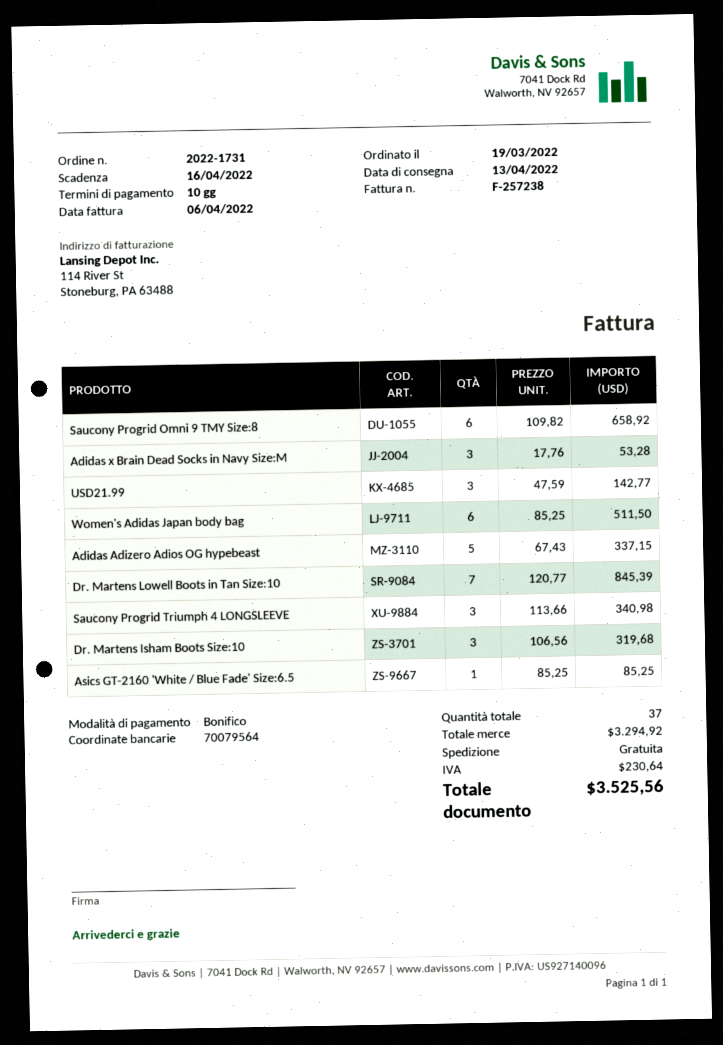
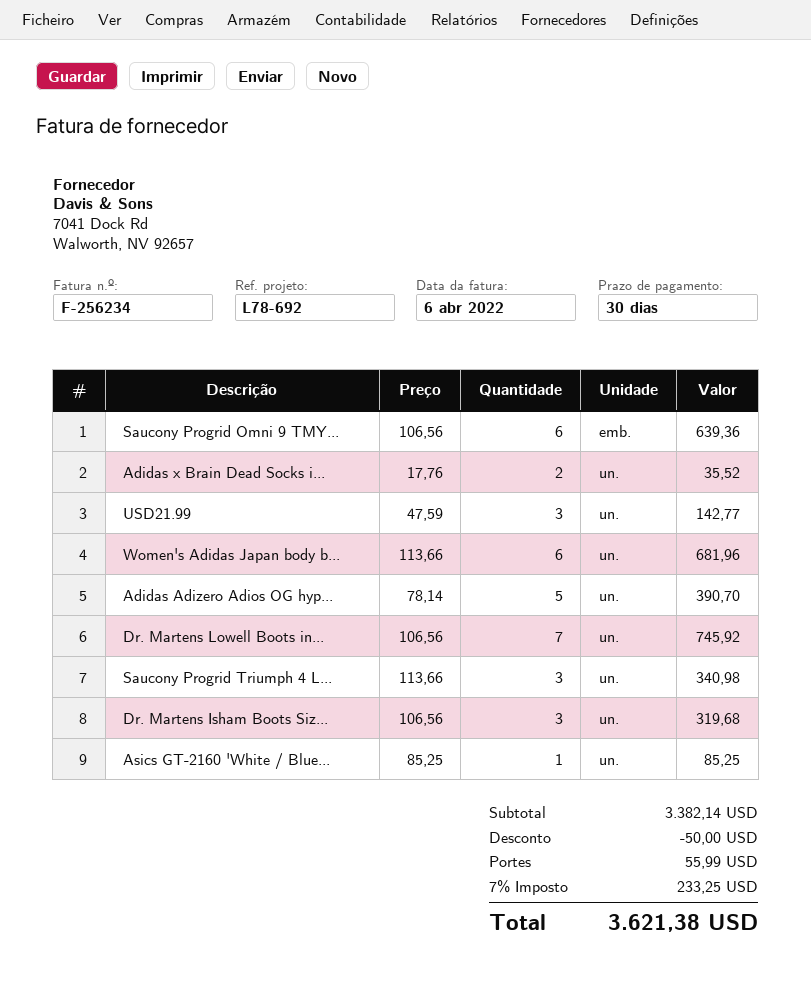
invoice number: F-257238 -> F-256234
payment terms: 10 days -> 30 days
Saucony Progrid Omni 9 TMY Size:8: 6 x 109.82 = 658.92 -> 6 x 106.56 = 639.36
Adidas x Brain Dead Socks in Navy Size:M: 3 x 17.76 = 53.28 -> 2 x 17.76 = 35.52
Women's Adidas Japan body bag: 6 x 85.25 = 511.50 -> 6 x 113.66 = 681.96
Adidas Adizero Adios OG hypebeast: 5 x 67.43 = 337.15 -> 5 x 78.14 = 390.70
Dr. Martens Lowell Boots in Tan Size:10: 7 x 120.77 = 845.39 -> 7 x 106.56 = 745.92
subtotal: 3294.92 -> 3382.14
discount: none -> 50.00
shipping: 0.00 -> 55.99
tax: 230.64 -> 233.25
total: 3525.56 -> 3621.38

